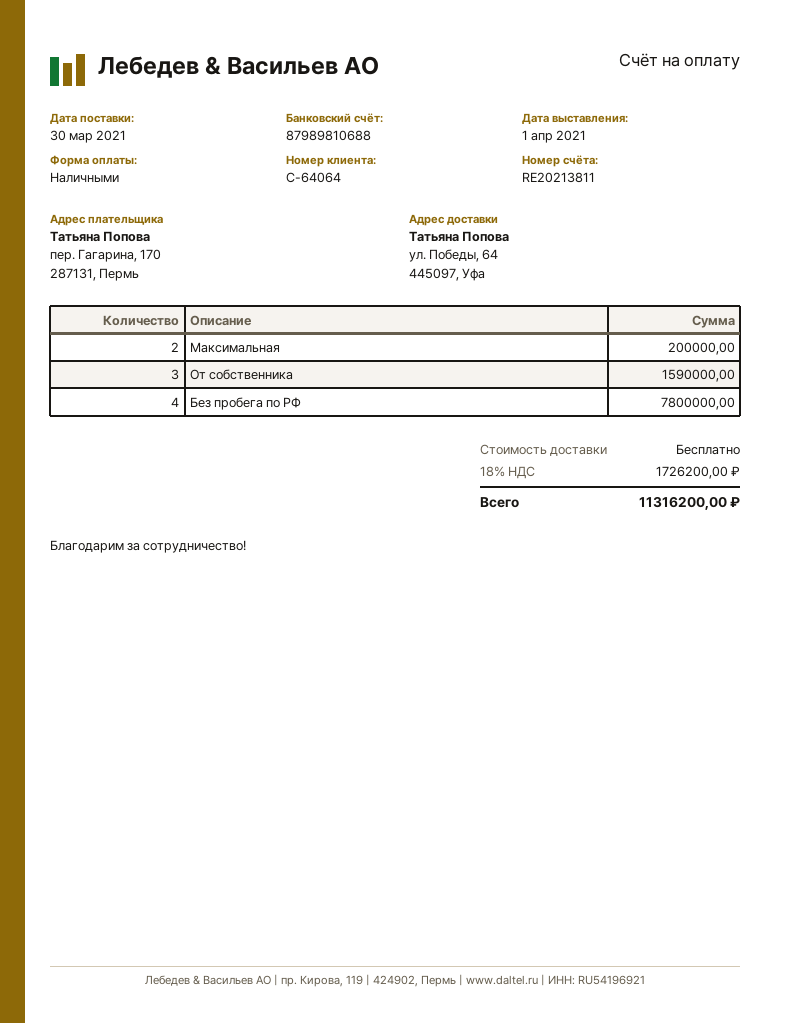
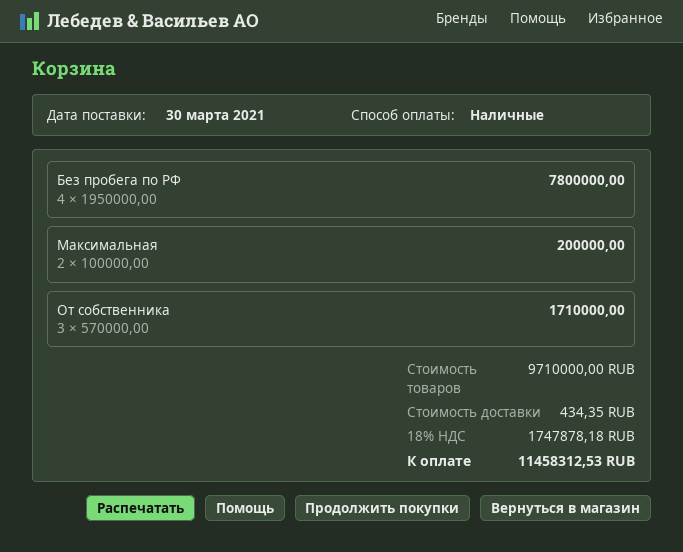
От собственника: 3 for 1590000.00 -> 3 for 1710000.00
shipping: 0.00 -> 434.35
tax: 18% = 1726200.00 -> 18% = 1747878.18
total: 11316200.00 -> 11458312.53

